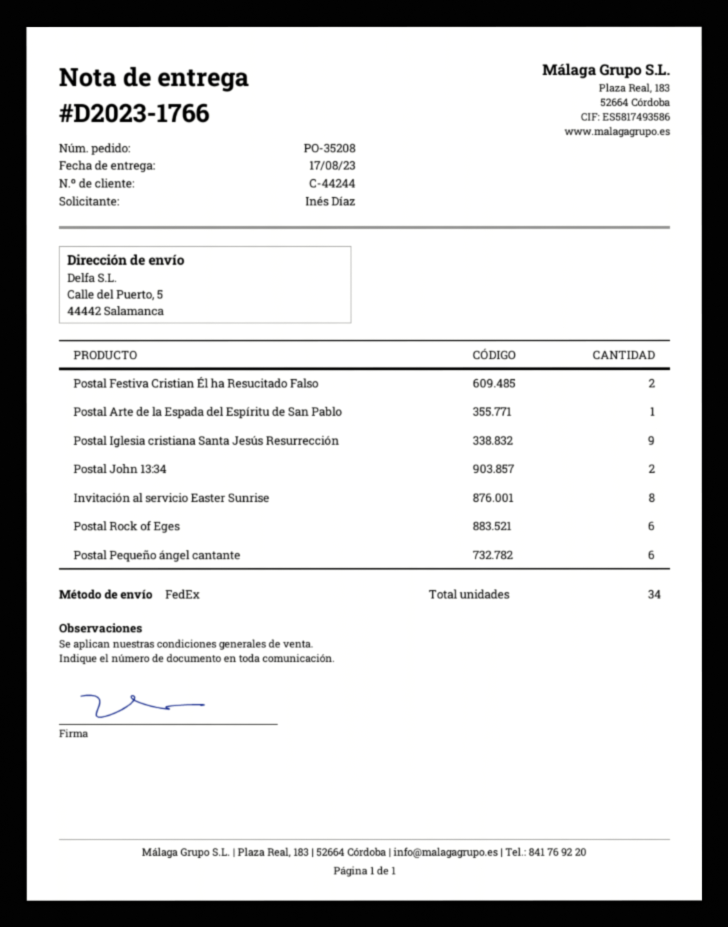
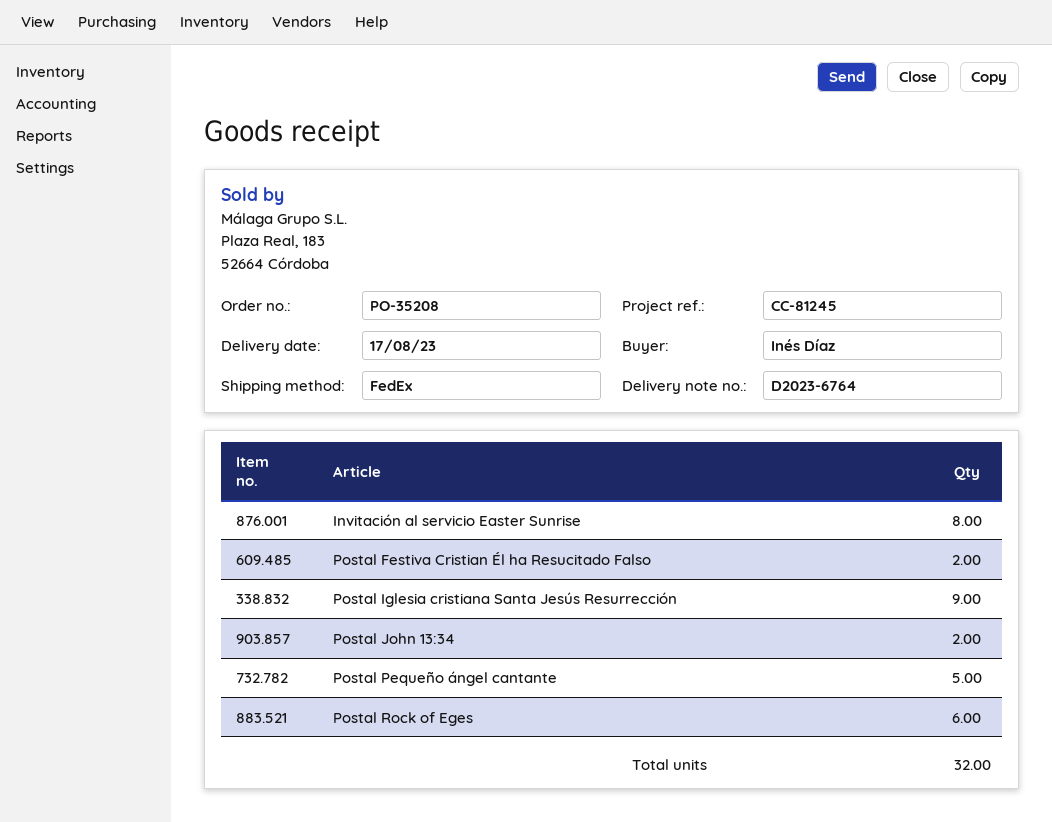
delivery note number: D2023-1766 -> D2023-6764
Postal Arte de la Espada del Espíritu de San Pablo: 1 -> none
Postal Pequeño ángel cantante: 6 -> 5
total quantity: 34 -> 32

